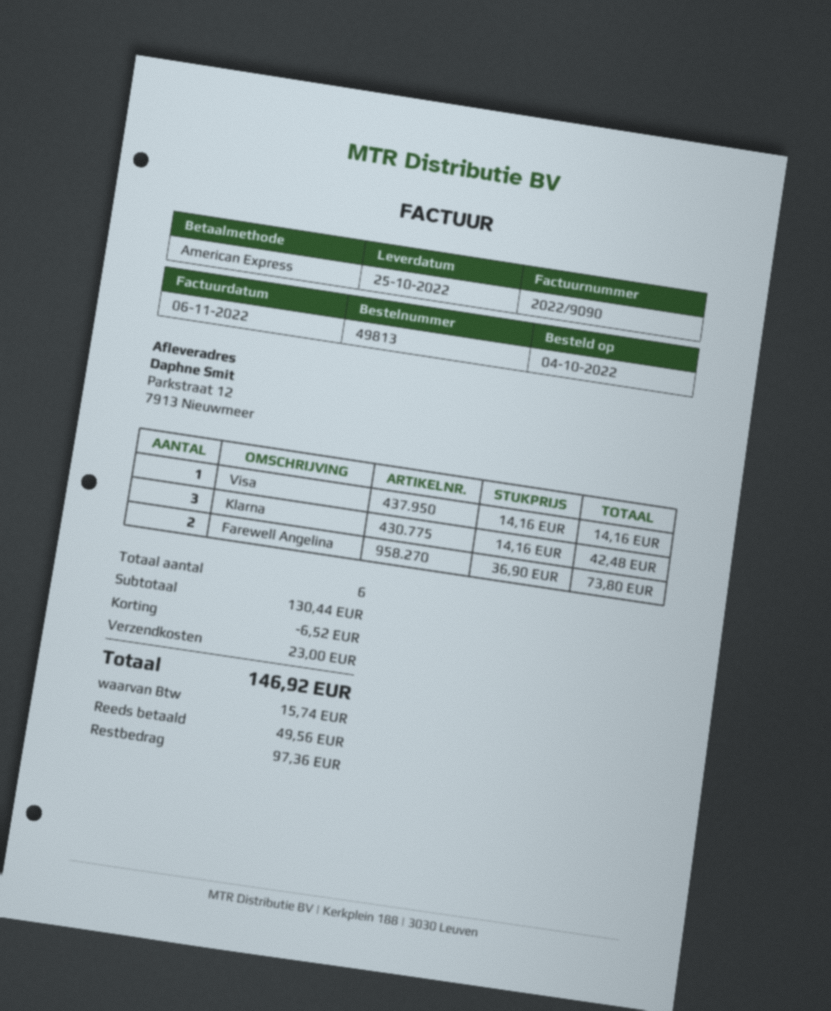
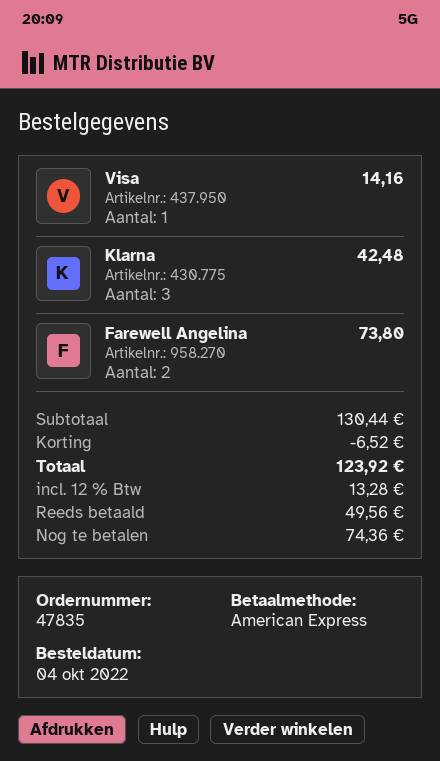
order number: 49813 -> 47835
shipping: 23.00 -> none
tax: 15.74 -> 13.28
total: 146.92 -> 123.92
balance: 97.36 -> 74.36

